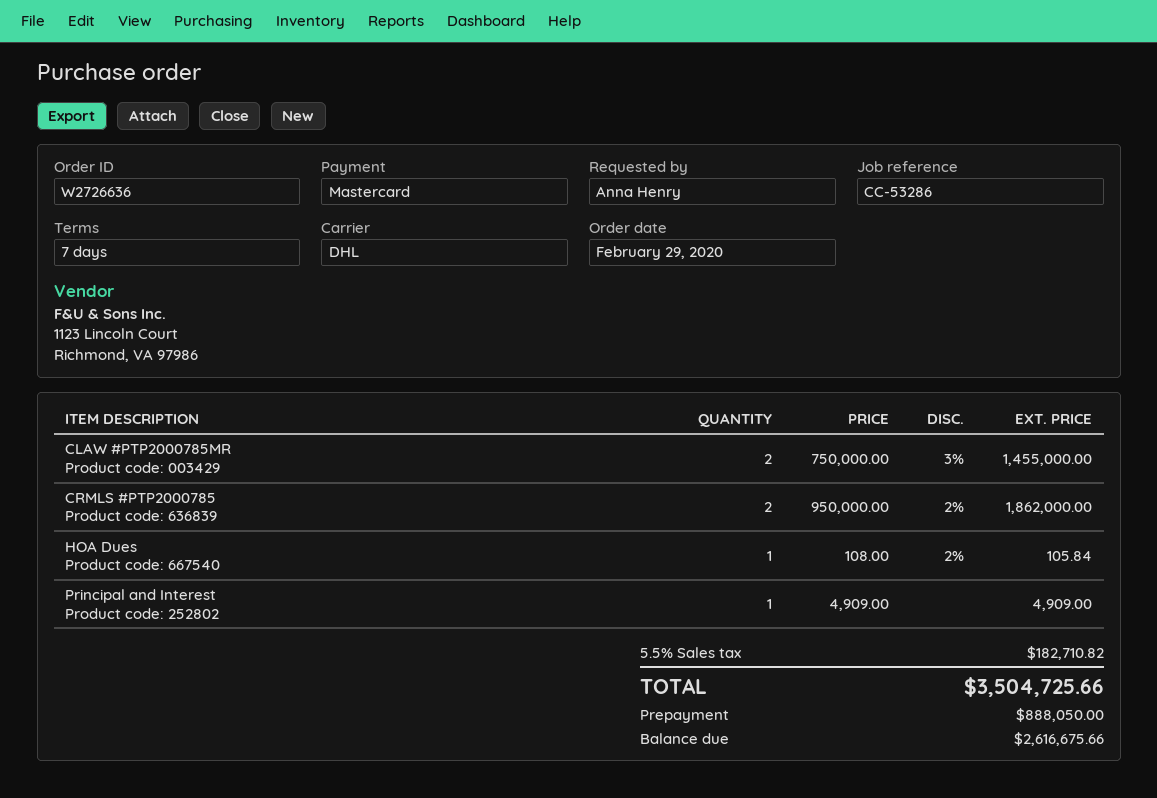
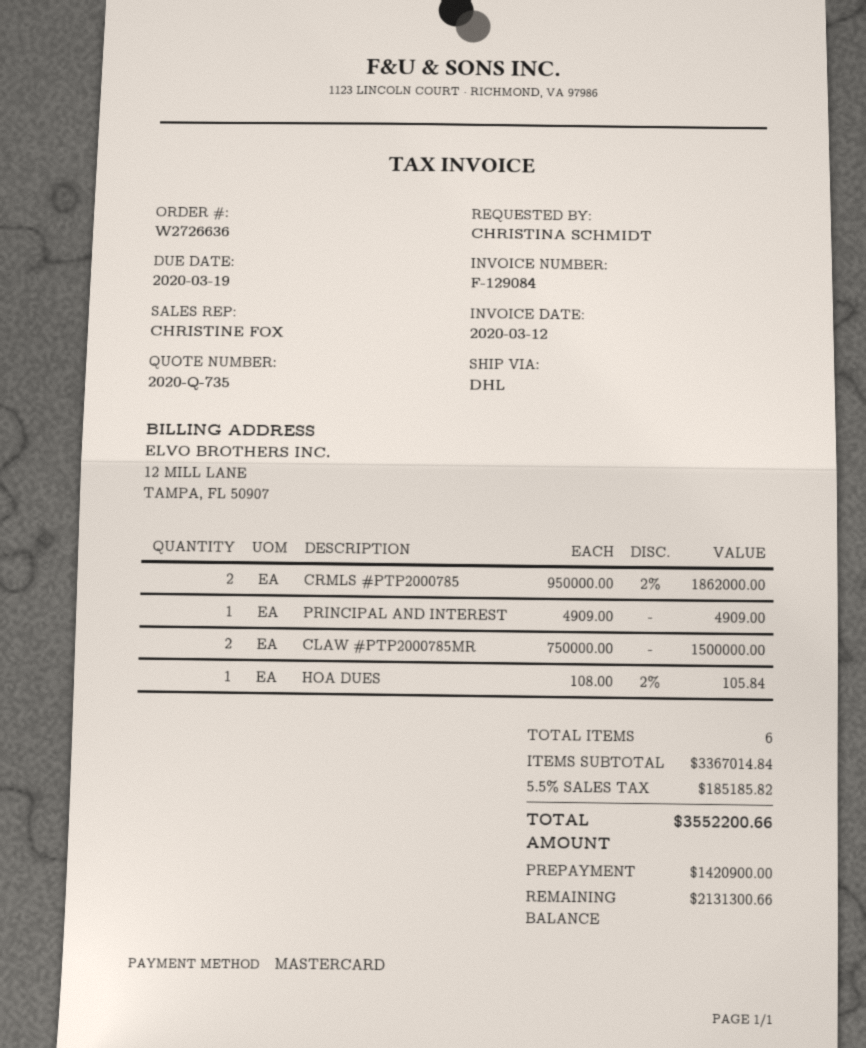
ordered by: Anna Henry -> CHRISTINA SCHMIDT
CLAW #PTP2000785MR: 2 x 750000.00 - 3% = 1455000.00 -> 2 x 750000.00 = 1500000.00
tax: 5.5% = 182710.82 -> 5.5% = 185185.82
total: 3504725.66 -> 3552200.66
deposit: 888050.00 -> 1420900.00
balance: 2616675.66 -> 2131300.66

